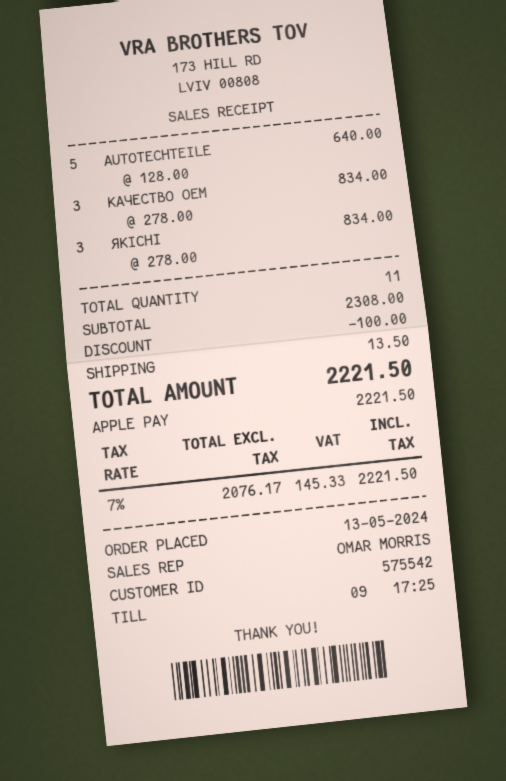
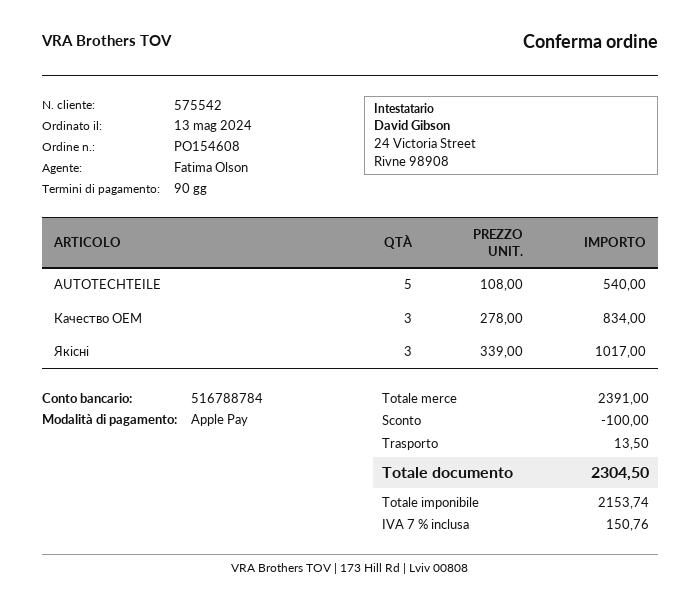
sales rep: OMAR MORRIS -> Fatima Olson
AUTOTECHTEILE: 5 x 128.00 = 640.00 -> 5 x 108.00 = 540.00
ЯКІСНІ: 3 x 278.00 = 834.00 -> 3 x 339.00 = 1017.00
subtotal: 2308.00 -> 2391.00
net: 2076.17 -> 2153.74
tax: 7% = 145.33 -> 7% = 150.76
total: 2221.50 -> 2304.50

